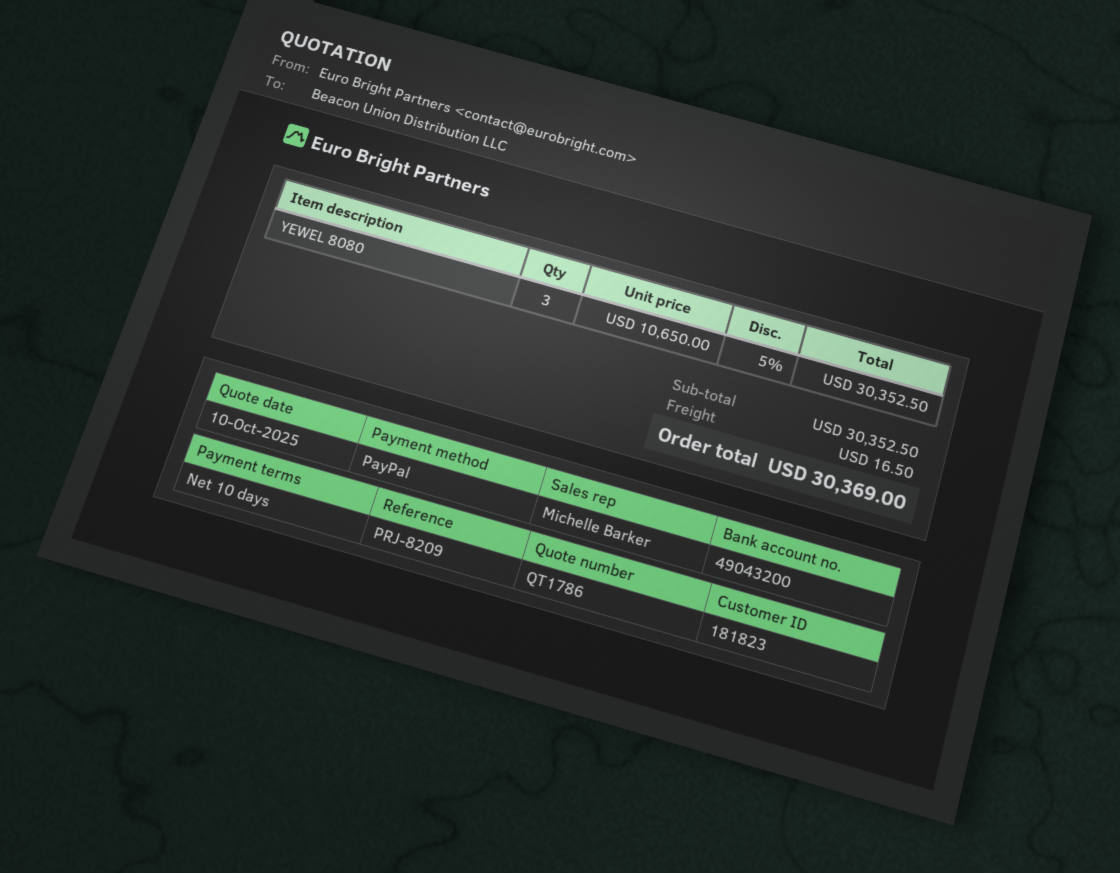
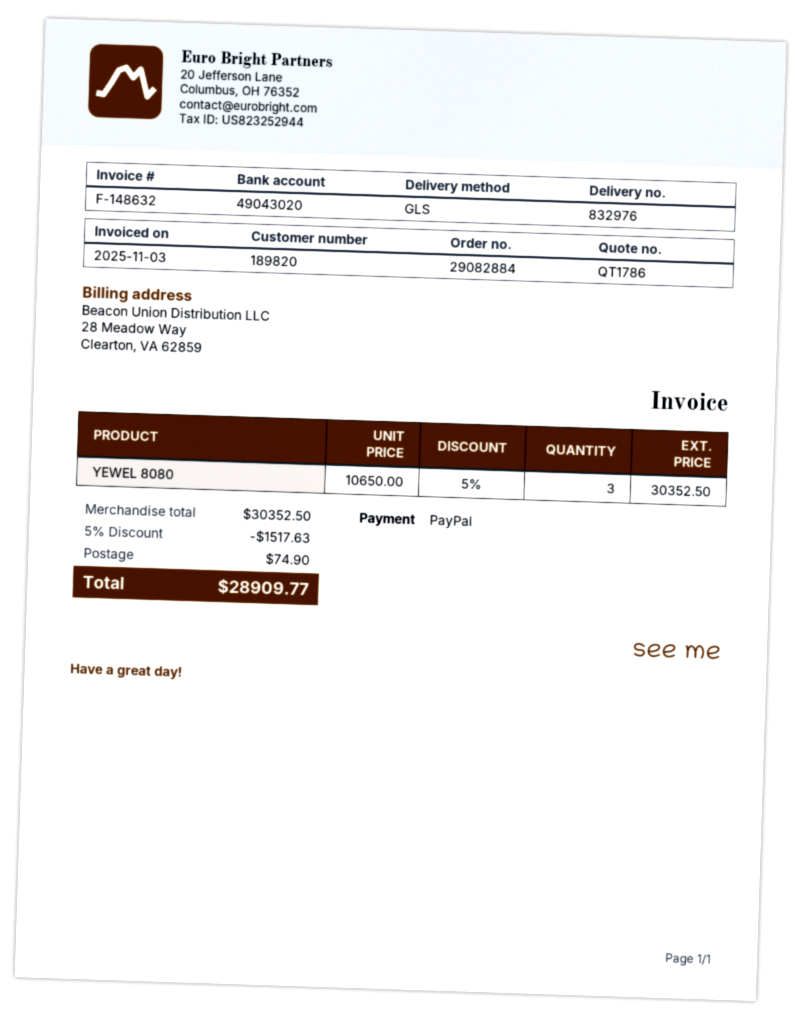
customer number: 181823 -> 189820
bank account: 49043200 -> 49043020
discount: none -> 5% = 1517.63
shipping: 16.50 -> 74.90
total: 30369.00 -> 28909.77

